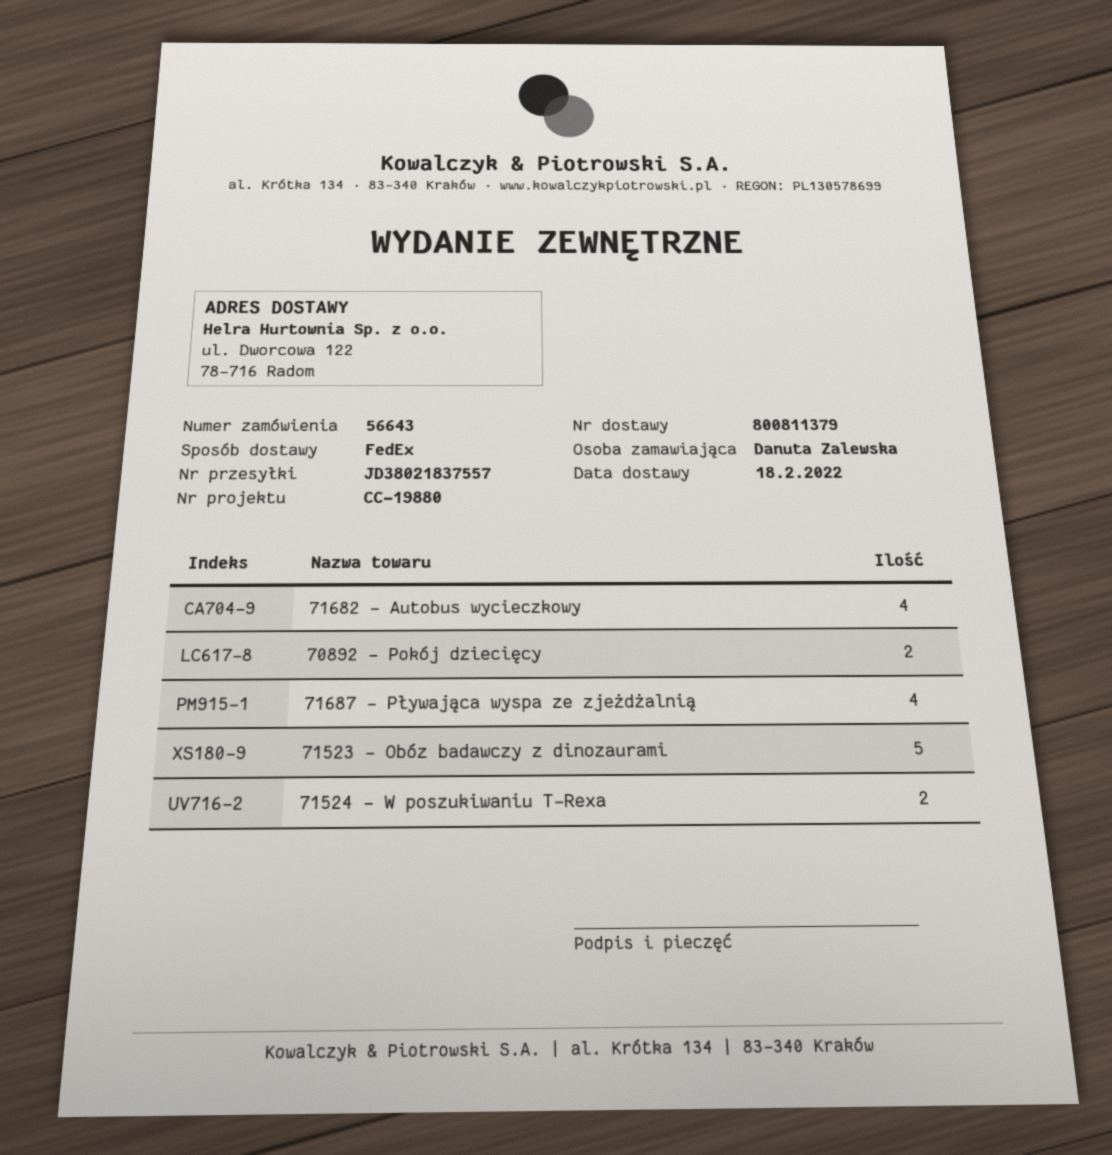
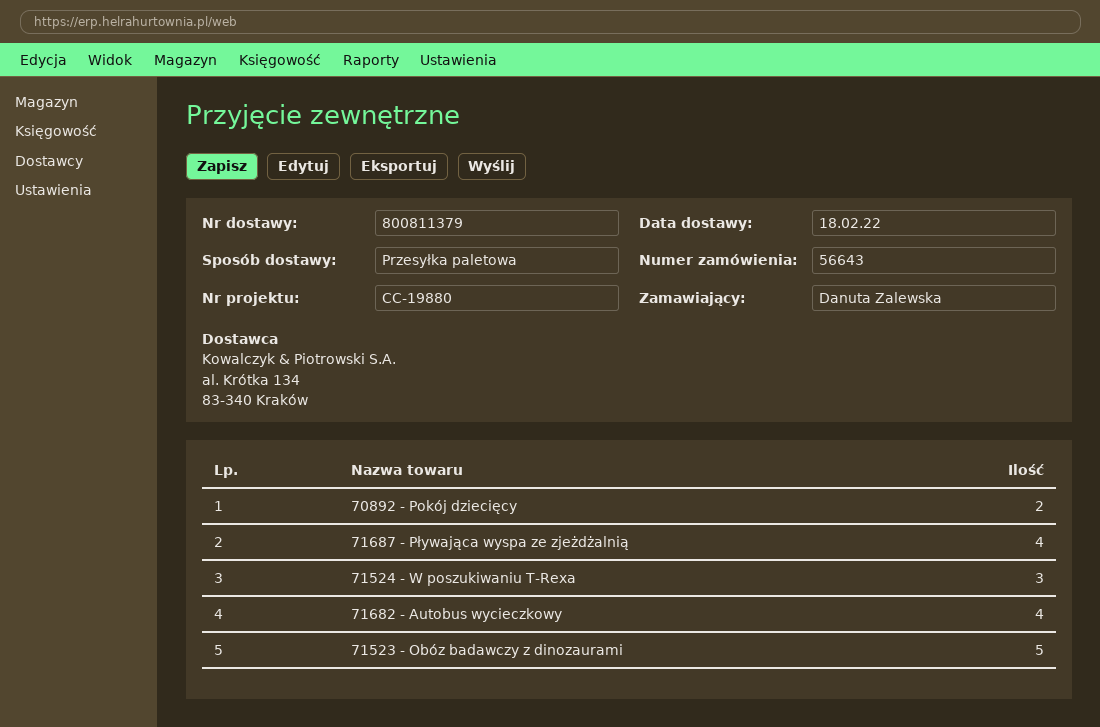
shipping method: FedEx -> pallet freight
71524 - W poszukiwaniu T-Rexa: 2 -> 3

